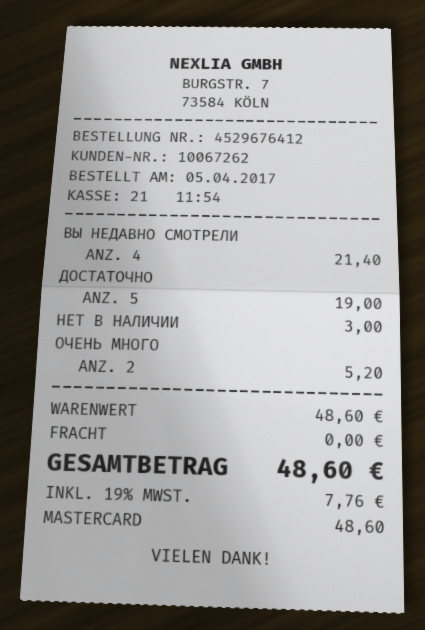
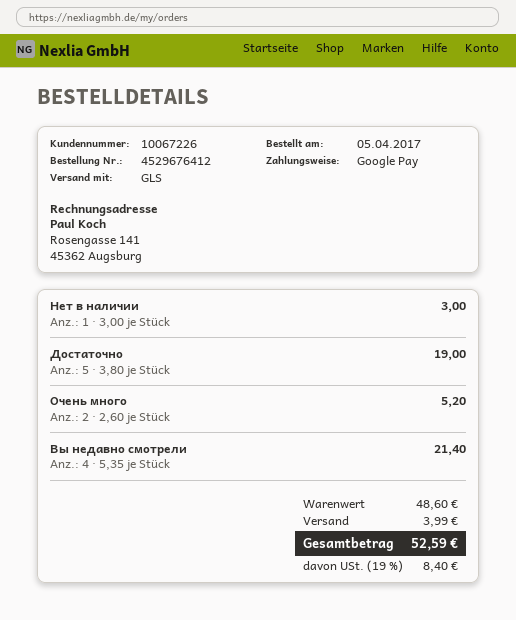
customer number: 10067262 -> 10067226
payment method: Mastercard -> Google Pay
shipping: 0.00 -> 3.99
tax: 19% = 7.76 -> 19% = 8.40
total: 48.60 -> 52.59

